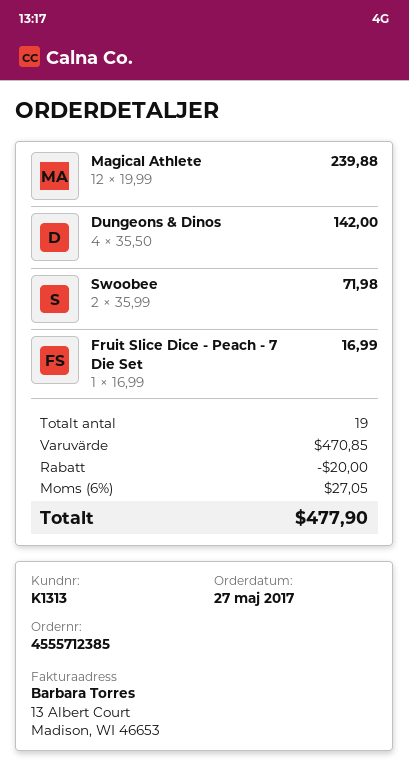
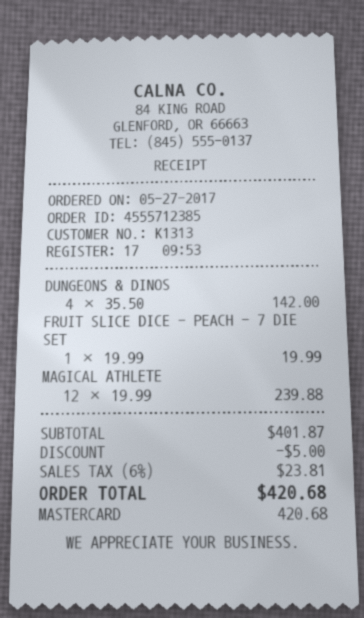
Swoobee: 2 x 35.99 = 71.98 -> none
Fruit Slice Dice - Peach - 7 Die Set: 1 x 16.99 = 16.99 -> 1 x 19.99 = 19.99
subtotal: 470.85 -> 401.87
discount: 20.00 -> 5.00
tax: 6% = 27.05 -> 6% = 23.81
total: 477.90 -> 420.68

